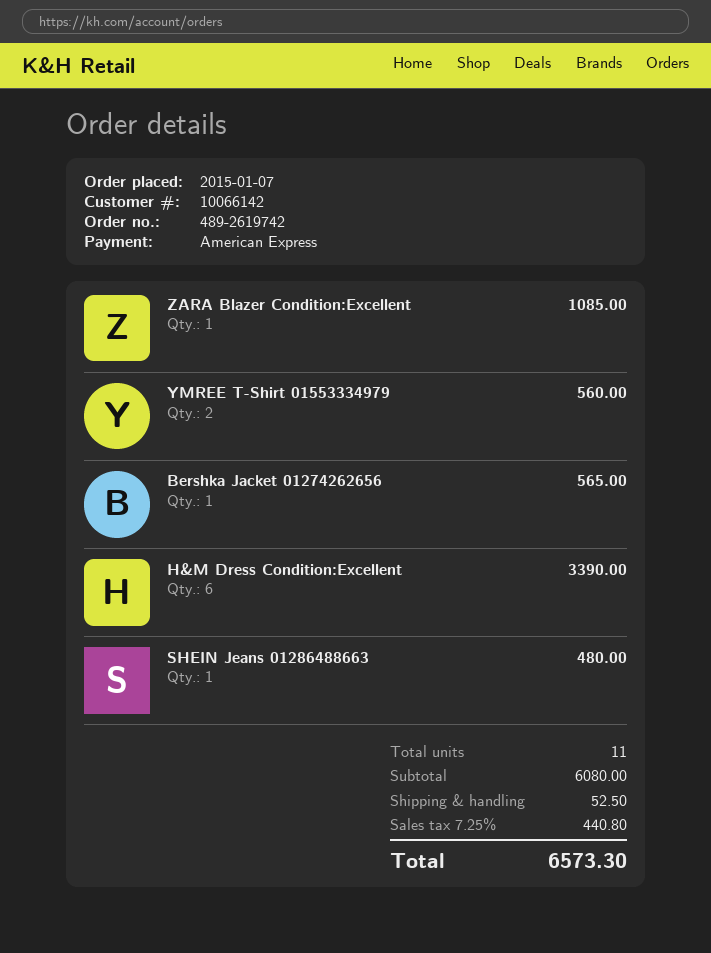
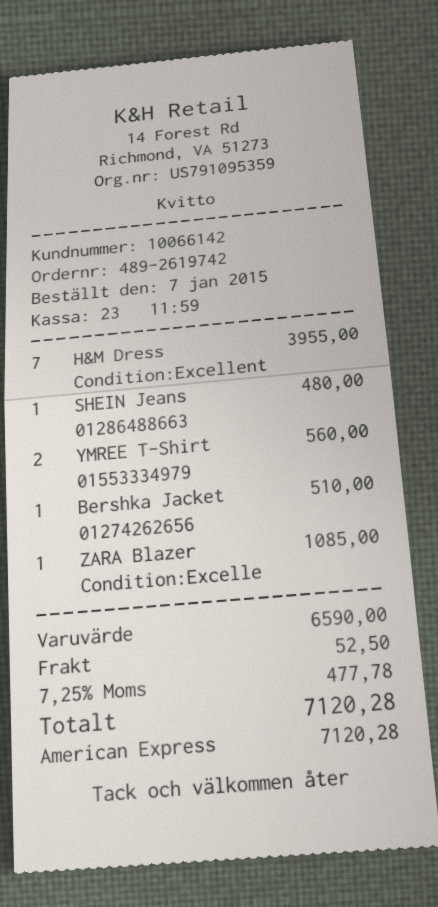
Bershka Jacket 01274262656: 1 for 565.00 -> 1 for 510.00
H&M Dress Condition:Excellent: 6 for 3390.00 -> 7 for 3955.00
subtotal: 6080.00 -> 6590.00
tax: 7.25% = 440.80 -> 7.25% = 477.78
total: 6573.30 -> 7120.28

